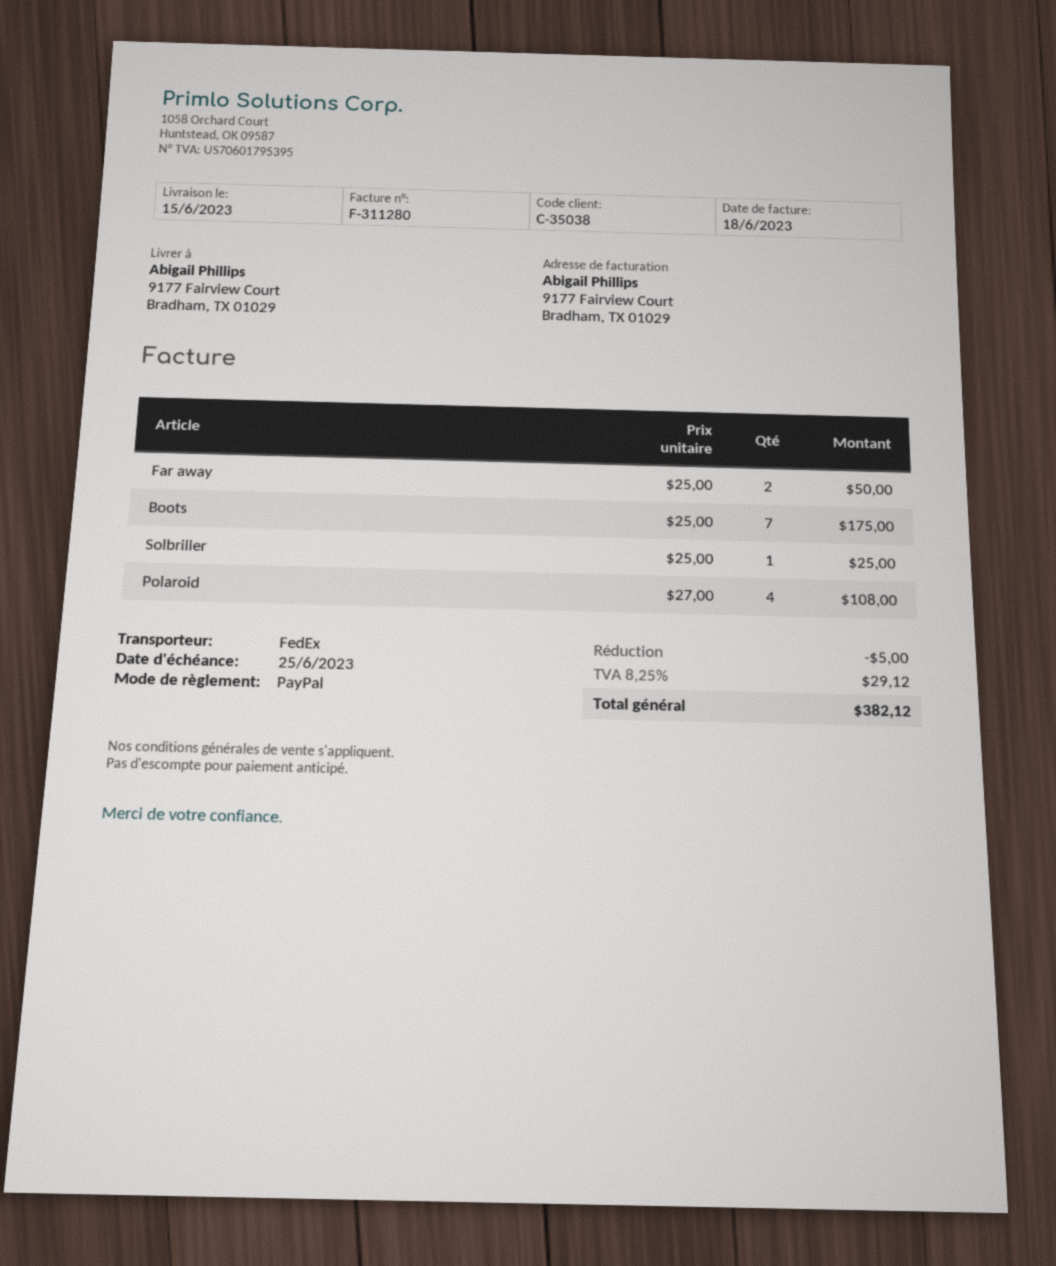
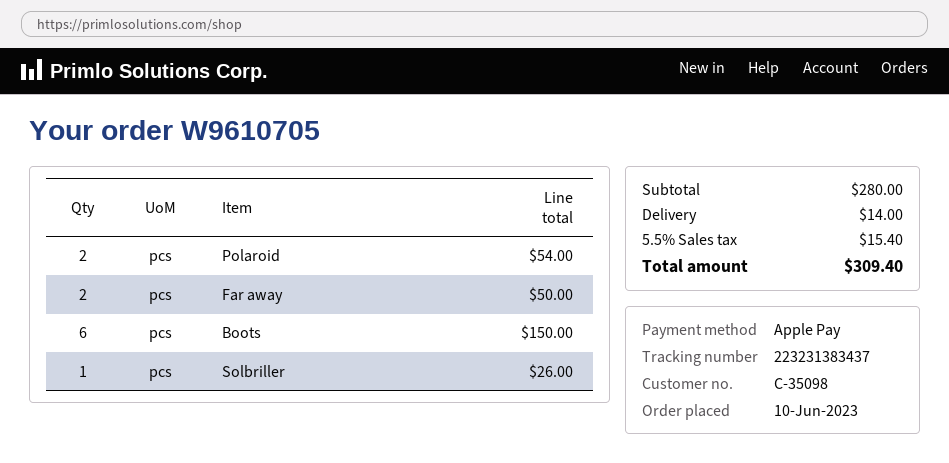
customer number: C-35038 -> C-35098
payment method: PayPal -> Apple Pay
Boots: 7 for 175.00 -> 6 for 150.00
Solbriller: 1 for 25.00 -> 1 for 26.00
Polaroid: 4 for 108.00 -> 2 for 54.00
discount: 5.00 -> none
shipping: none -> 14.00
tax: 8.25% = 29.12 -> 5.5% = 15.40
total: 382.12 -> 309.40

